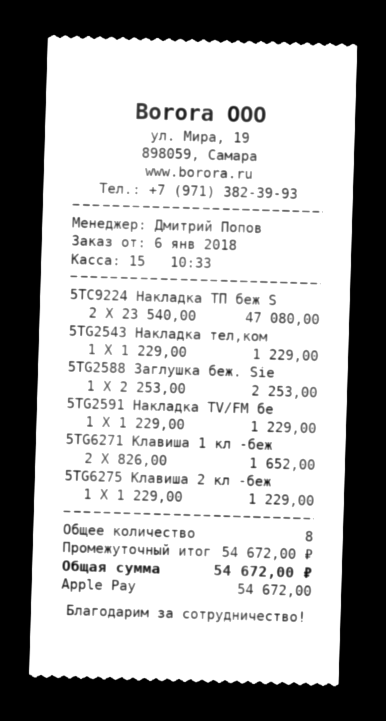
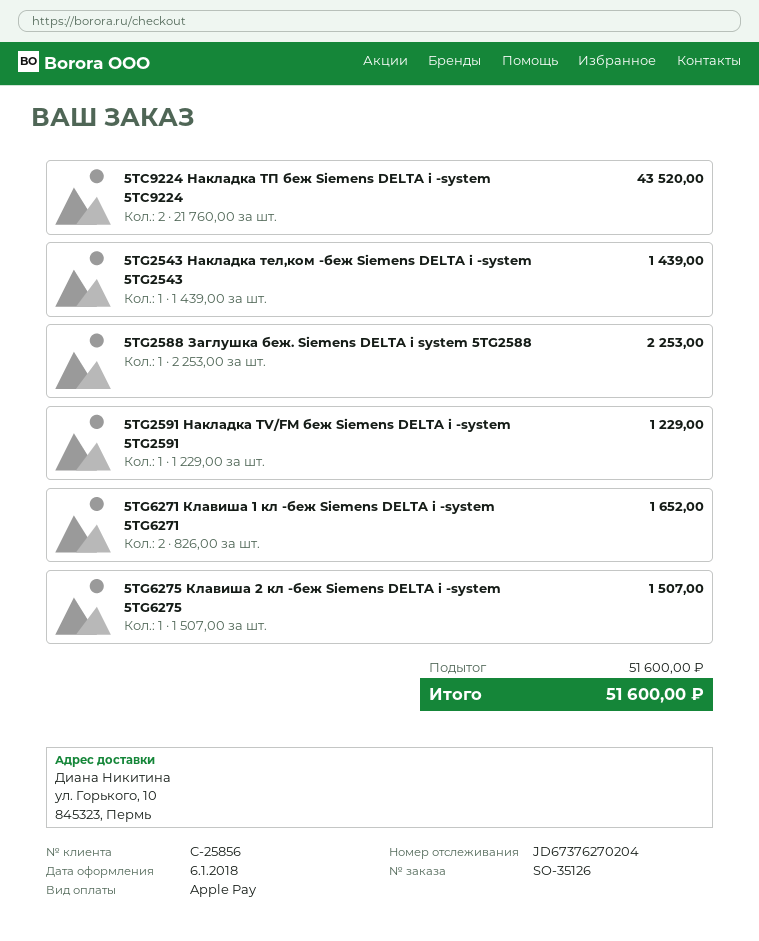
5TC9224 Накладка ТП беж S: 2 x 23540.00 = 47080.00 -> 2 x 21760.00 = 43520.00
5TG2543 Накладка тел,ком: 1 x 1229.00 = 1229.00 -> 1 x 1439.00 = 1439.00
5TG6275 Клавиша 2 кл -беж: 1 x 1229.00 = 1229.00 -> 1 x 1507.00 = 1507.00
subtotal: 54672.00 -> 51600.00
total: 54672.00 -> 51600.00

